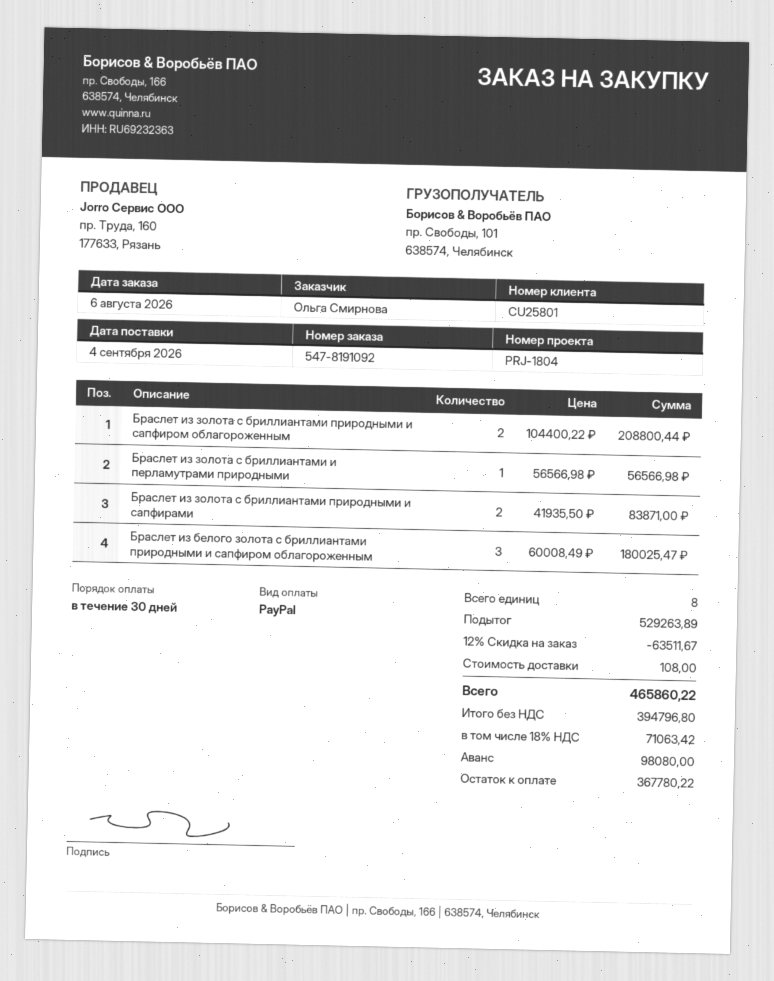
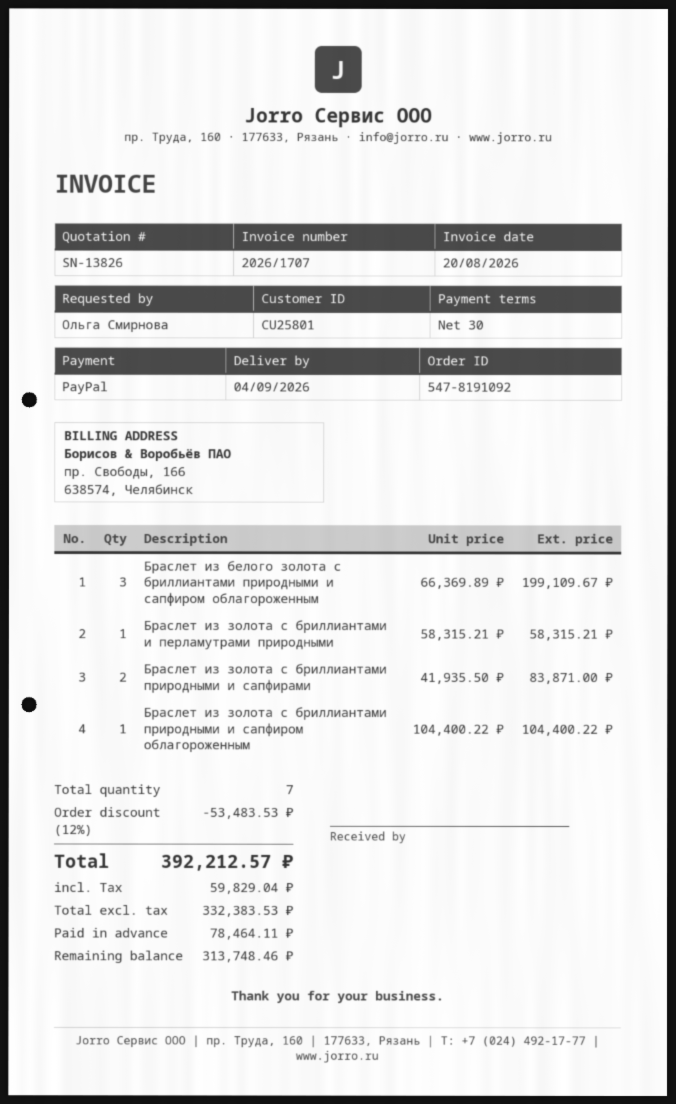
Браслет из золота с бриллиантами природными и сапфиром облагороженным: 2 x 104400.22 = 208800.44 -> 1 x 104400.22 = 104400.22
Браслет из золота с бриллиантами и перламутрами природными: 1 x 56566.98 = 56566.98 -> 1 x 58315.21 = 58315.21
Браслет из белого золота с бриллиантами природными и сапфиром облагороженным: 3 x 60008.49 = 180025.47 -> 3 x 66369.89 = 199109.67
total quantity: 8 -> 7
discount: 12% = 63511.67 -> 12% = 53483.53
shipping: 108.00 -> none
net: 394796.80 -> 332383.53
tax: 71063.42 -> 59829.04
total: 465860.22 -> 392212.57
deposit: 98080.00 -> 78464.11
balance: 367780.22 -> 313748.46

